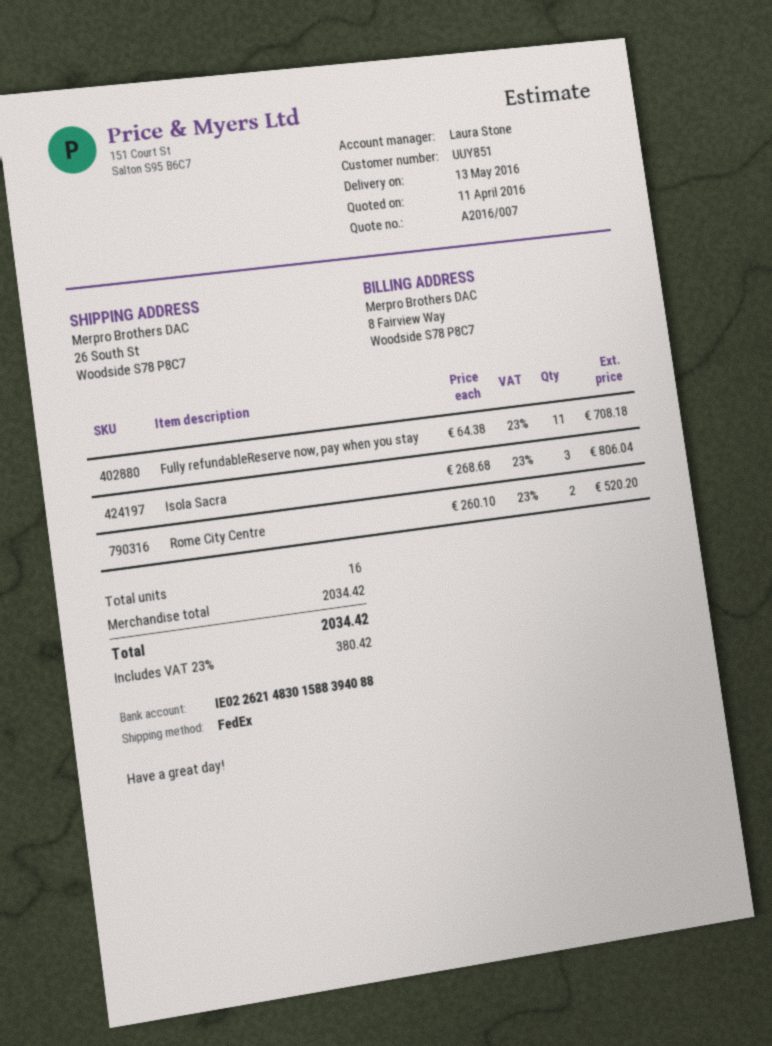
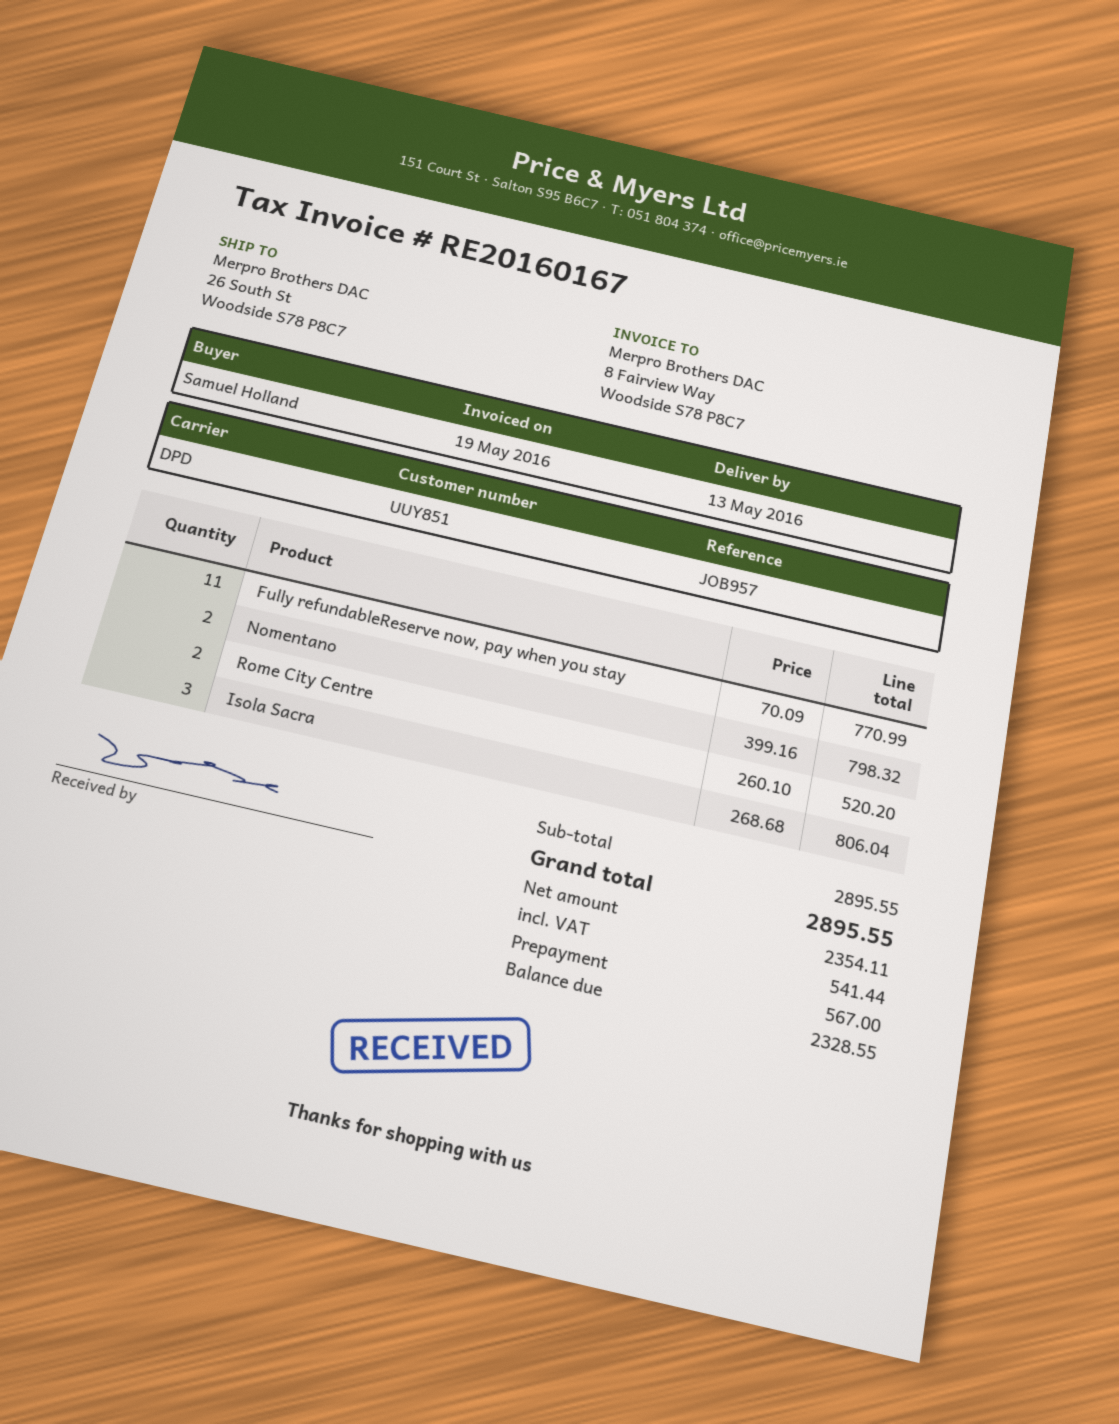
shipping method: FedEx -> DPD
Fully refundableReserve now, pay when you stay: 11 x 64.38 = 708.18 -> 11 x 70.09 = 770.99
Nomentano: none -> 2 x 399.16 = 798.32
subtotal: 2034.42 -> 2895.55
tax: 380.42 -> 541.44
total: 2034.42 -> 2895.55

